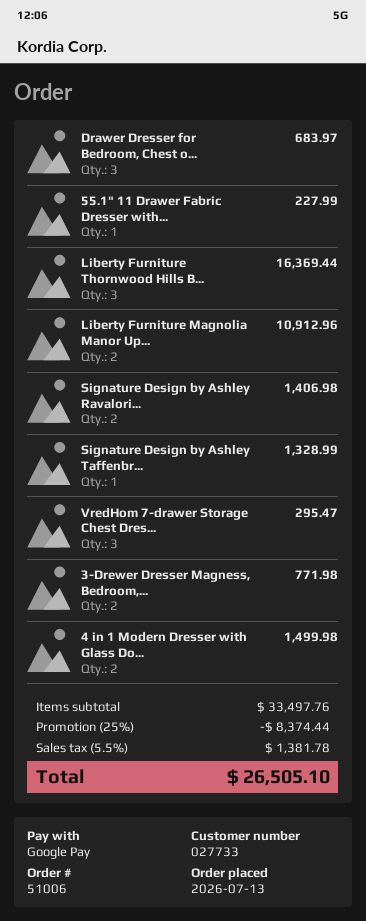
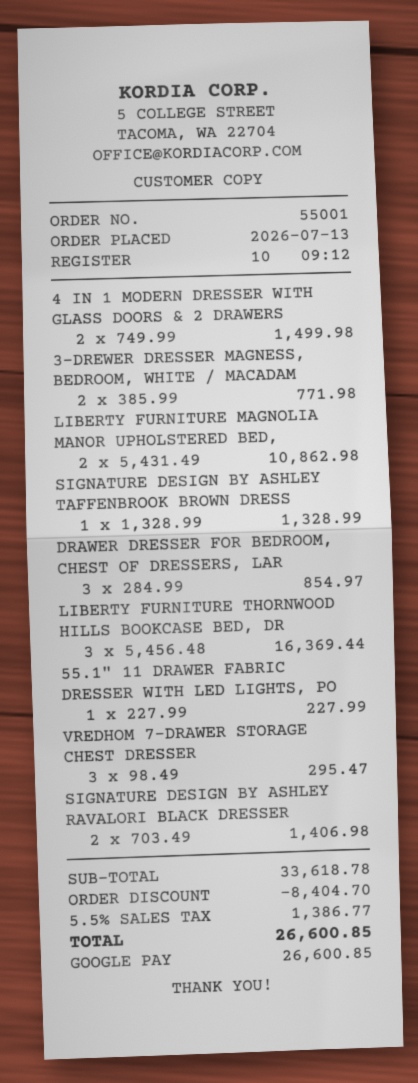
order number: 51006 -> 55001
Drawer Dresser for Bedroom, Chest o...: 3 for 683.97 -> 3 for 854.97
Liberty Furniture Magnolia Manor Up...: 2 for 10912.96 -> 2 for 10862.98
subtotal: 33497.76 -> 33618.78
discount: 8374.44 -> 8404.70
tax: 5.5% = 1381.78 -> 5.5% = 1386.77
total: 26505.10 -> 26600.85

